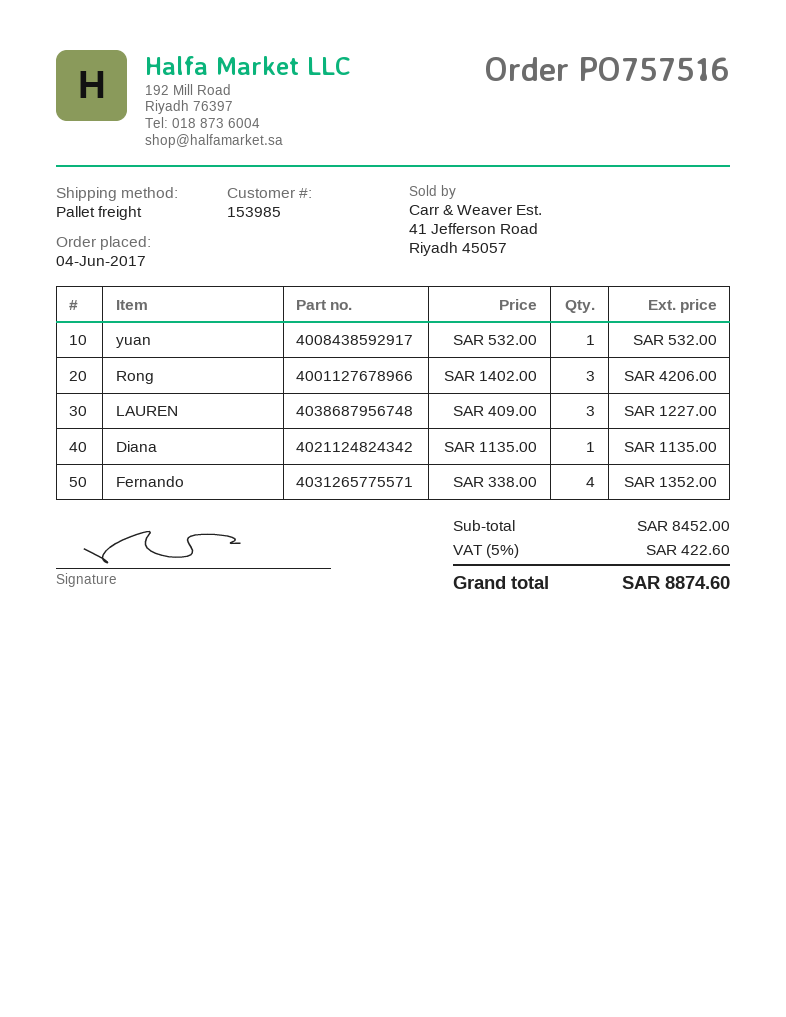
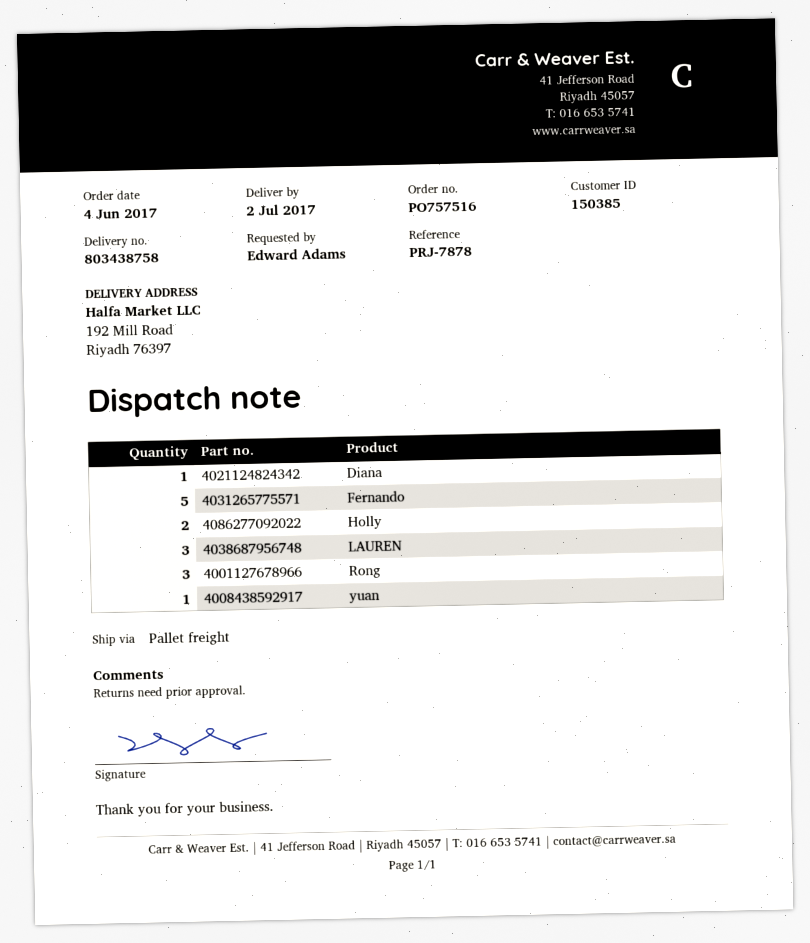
customer number: 153985 -> 150385
Fernando: 4 -> 5
Holly: none -> 2

